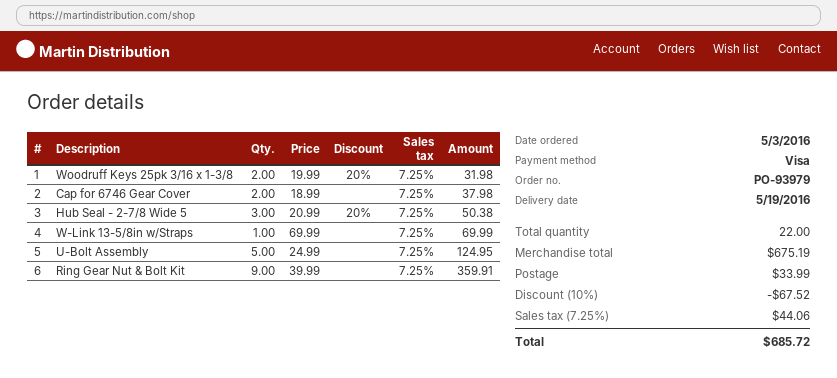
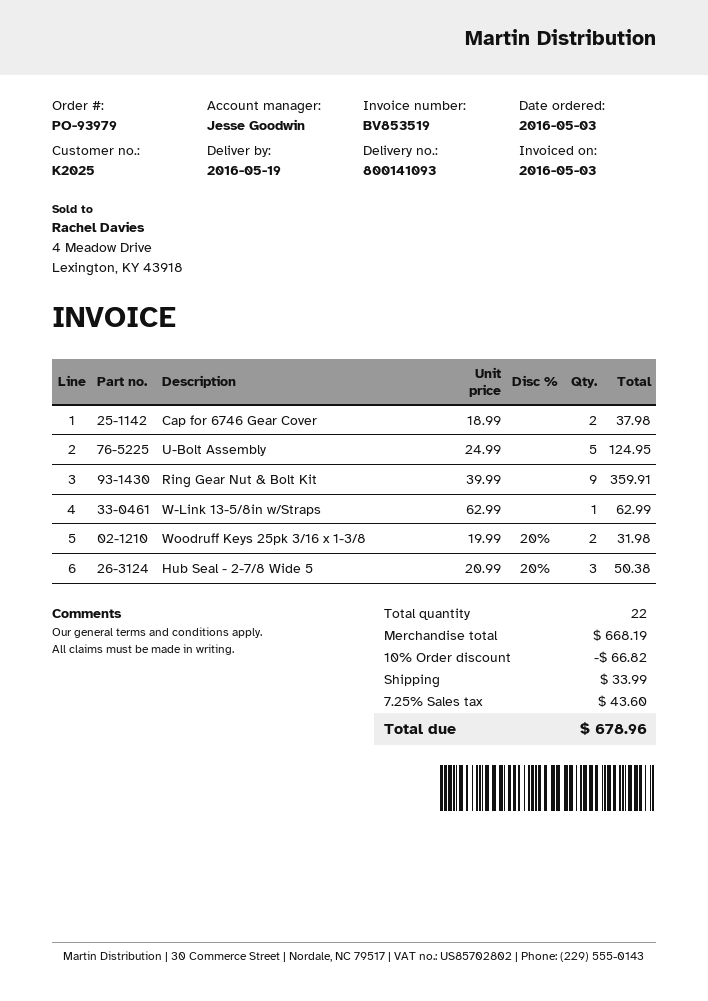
W-Link 13-5/8in w/Straps: 1 x 69.99 = 69.99 -> 1 x 62.99 = 62.99
subtotal: 675.19 -> 668.19
discount: 10% = 67.52 -> 10% = 66.82
tax: 7.25% = 44.06 -> 7.25% = 43.60
total: 685.72 -> 678.96

